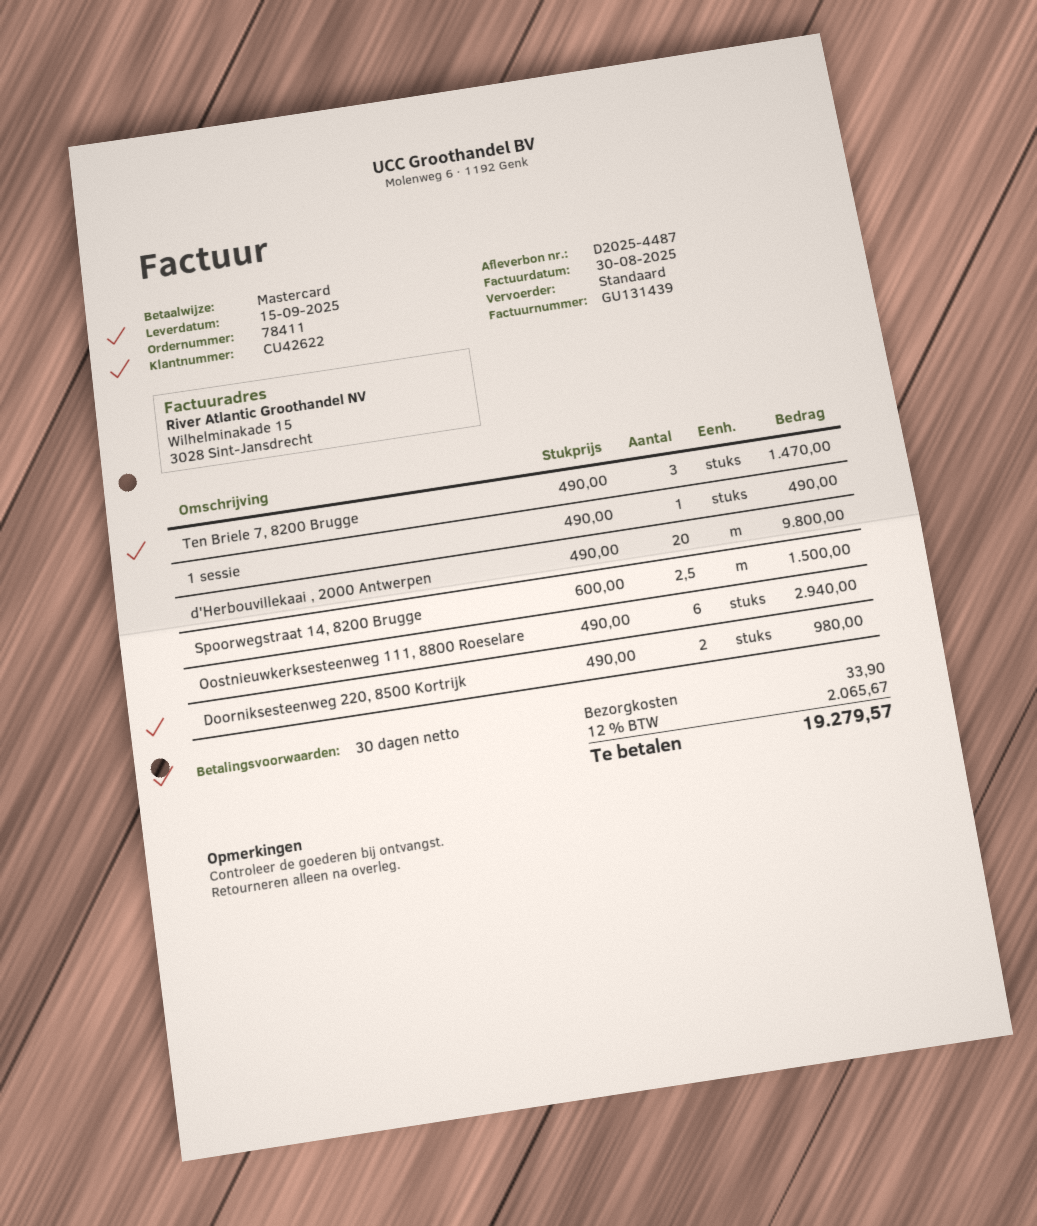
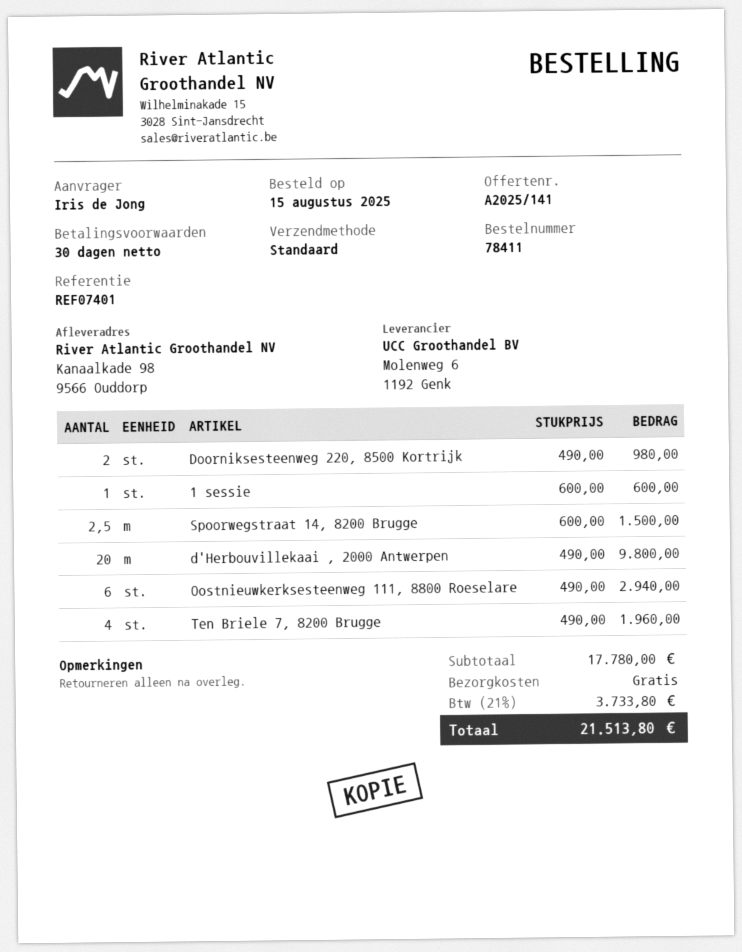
Ten Briele 7, 8200 Brugge: 3 x 490.00 = 1470.00 -> 4 x 490.00 = 1960.00
1 sessie: 1 x 490.00 = 490.00 -> 1 x 600.00 = 600.00
shipping: 33.90 -> 0.00
tax: 12% = 2065.67 -> 21% = 3733.80
total: 19279.57 -> 21513.80

